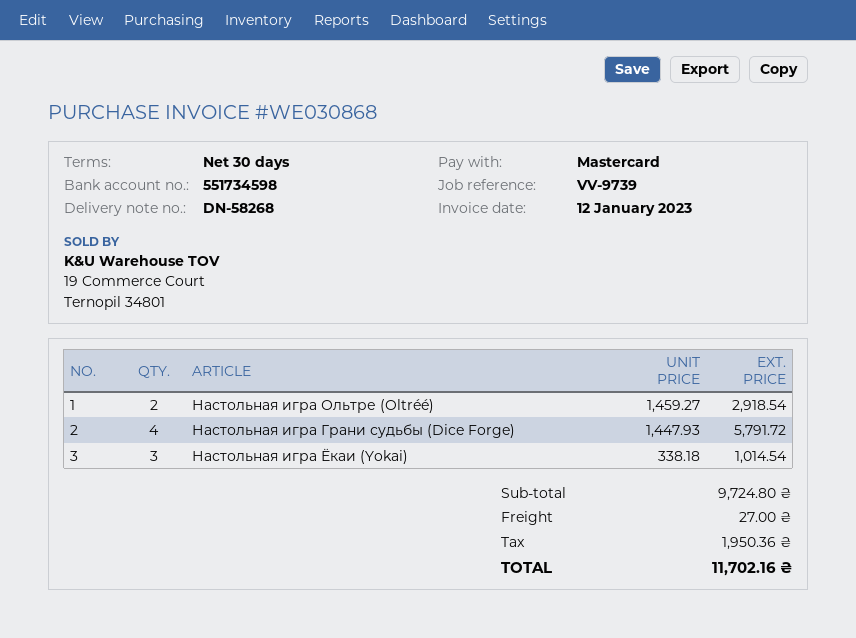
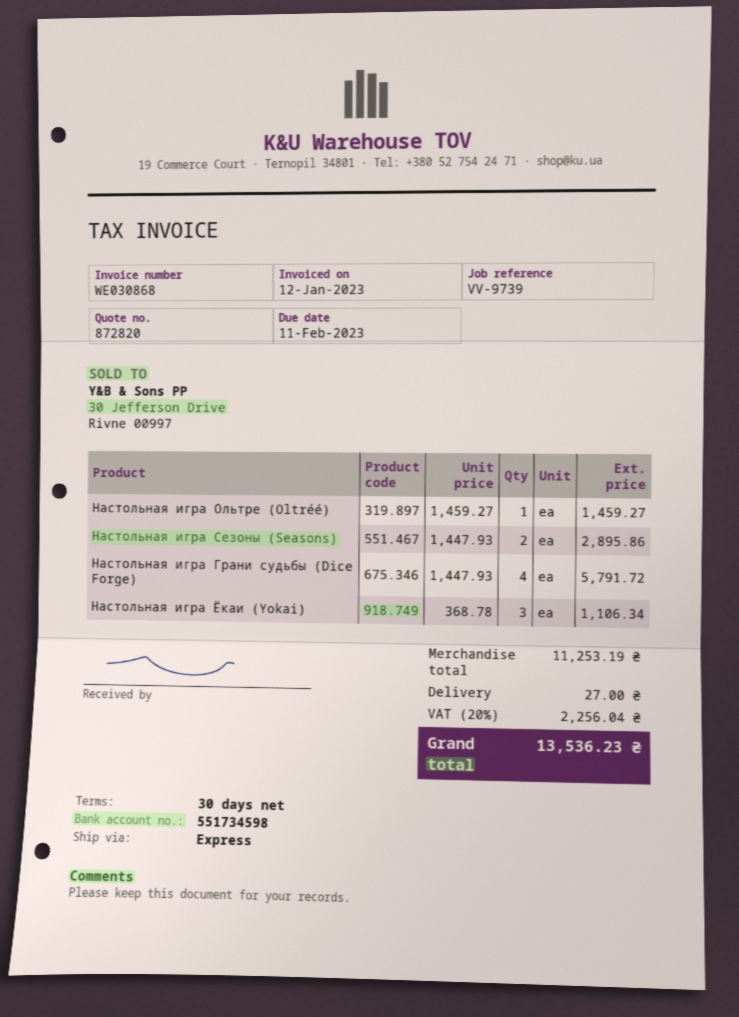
Настольная игра Ольтре (Oltréé): 2 x 1459.27 = 2918.54 -> 1 x 1459.27 = 1459.27
Настольная игра Ёкаи (Yokai): 3 x 338.18 = 1014.54 -> 3 x 368.78 = 1106.34
Настольная игра Сезоны (Seasons): none -> 2 x 1447.93 = 2895.86
subtotal: 9724.80 -> 11253.19
tax: 1950.36 -> 2256.04
total: 11702.16 -> 13536.23

